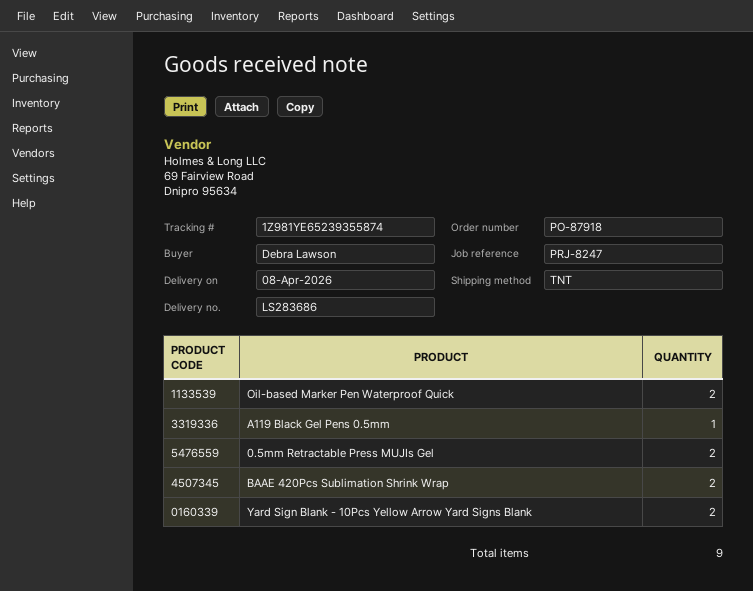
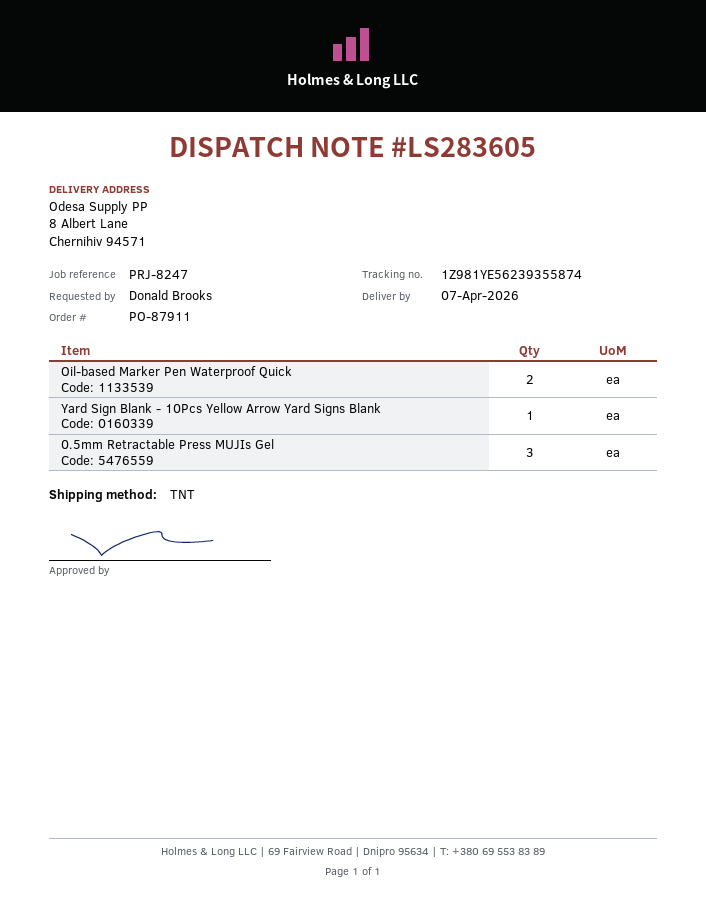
order number: PO-87918 -> PO-87911
delivery note number: LS283686 -> LS283605
delivery date: 2026-04-08 -> 2026-04-07
ordered by: Debra Lawson -> Donald Brooks
tracking number: 1Z981YE65239355874 -> 1Z981YE56239355874
A119 Black Gel Pens 0.5mm: 1 -> none
0.5mm Retractable Press MUJIs Gel: 2 -> 3
BAAE 420Pcs Sublimation Shrink Wrap: 2 -> none
Yard Sign Blank - 10Pcs Yellow Arrow Yard Signs Blank: 2 -> 1

